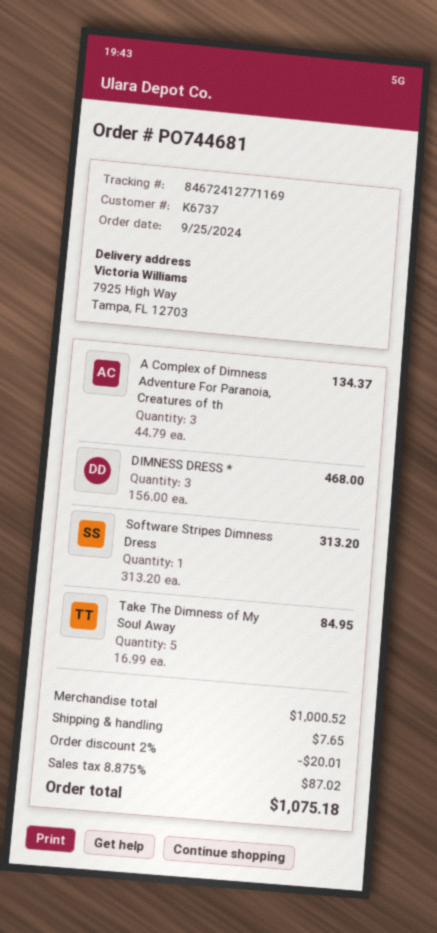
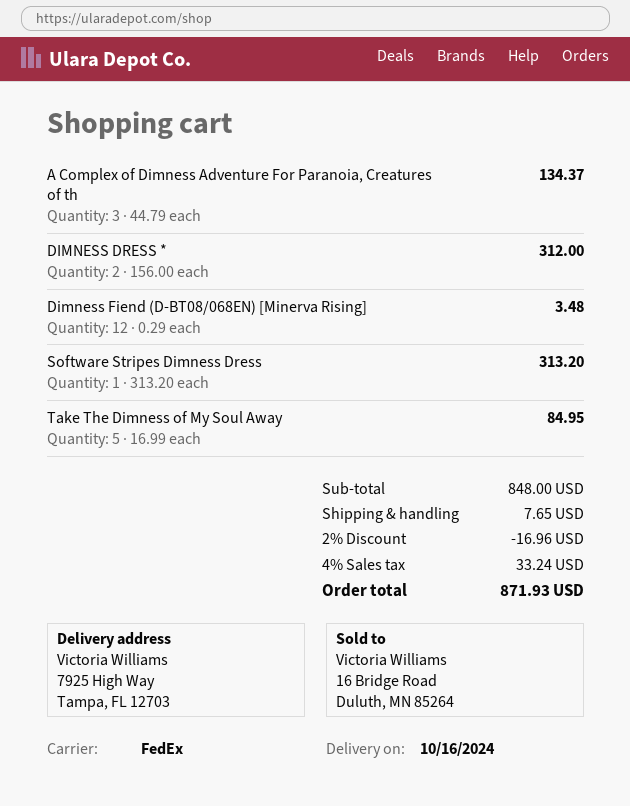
DIMNESS DRESS *: 3 x 156.00 = 468.00 -> 2 x 156.00 = 312.00
Dimness Fiend (D-BT08/068EN) [Minerva Rising]: none -> 12 x 0.29 = 3.48
subtotal: 1000.52 -> 848.00
discount: 2% = 20.01 -> 2% = 16.96
tax: 8.875% = 87.02 -> 4% = 33.24
total: 1075.18 -> 871.93

